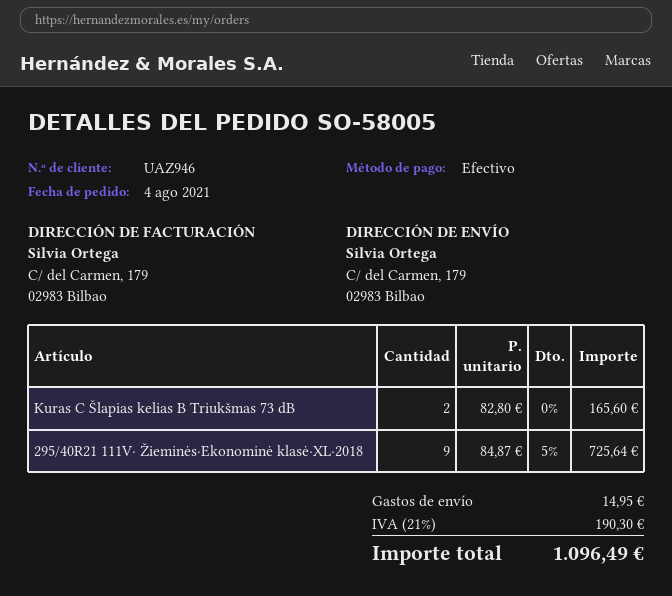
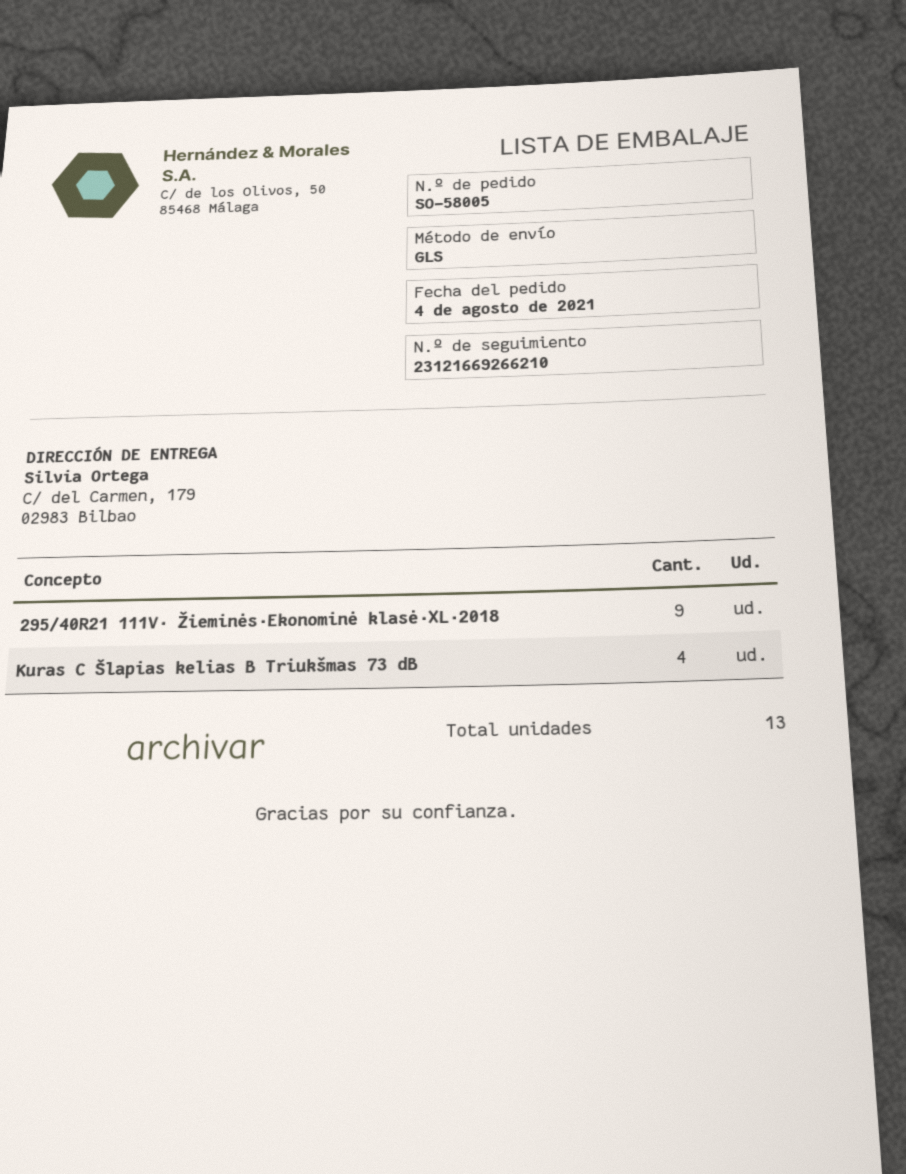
Kuras C Šlapias kelias B Triukšmas 73 dB: 2 -> 4

